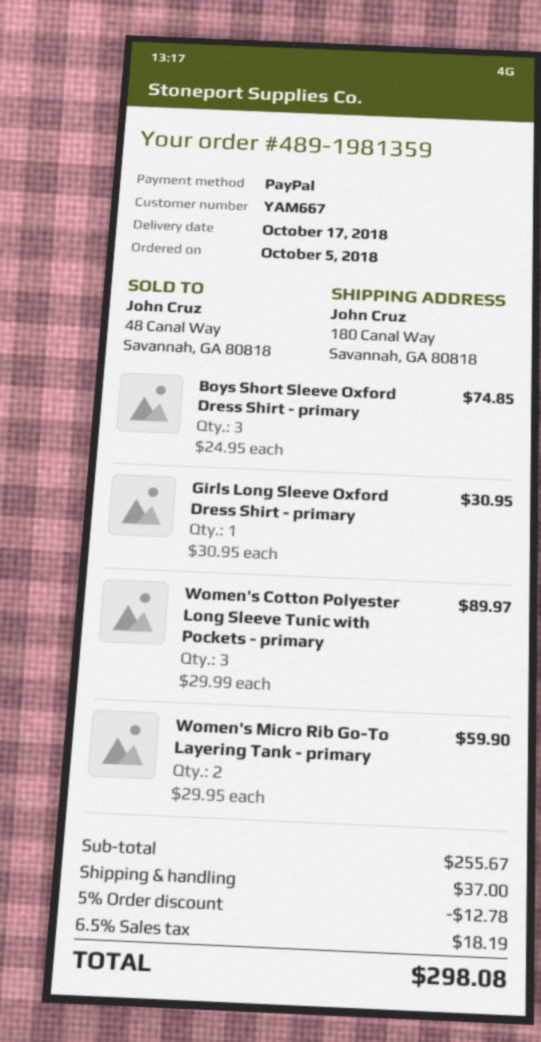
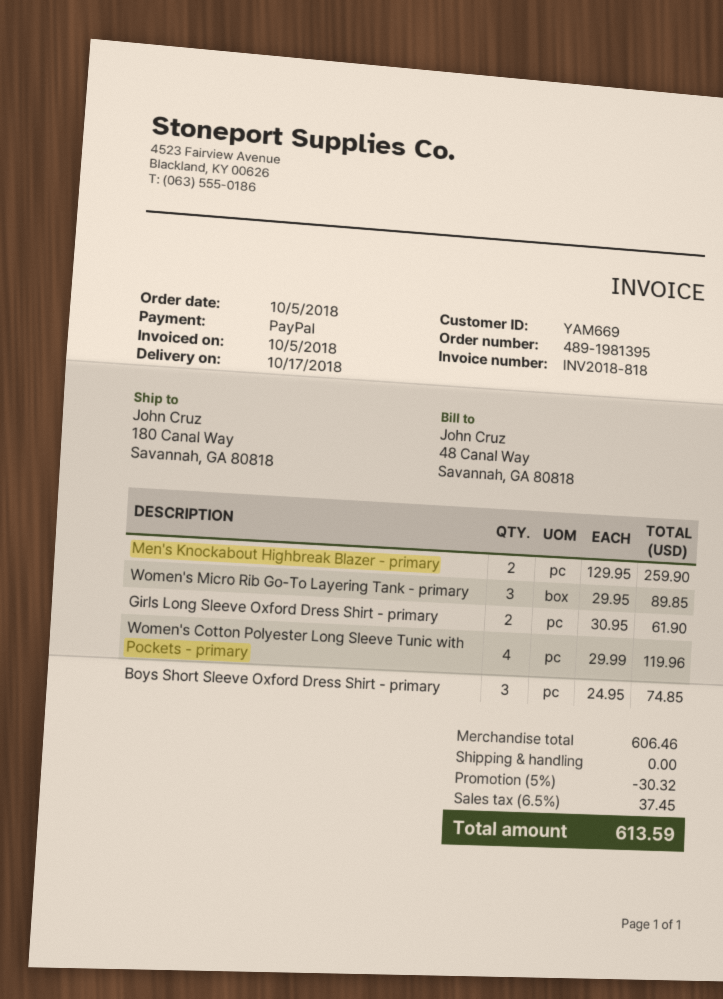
order number: 489-1981359 -> 489-1981395
customer number: YAM667 -> YAM669
Girls Long Sleeve Oxford Dress Shirt - primary: 1 x 30.95 = 30.95 -> 2 x 30.95 = 61.90
Women's Cotton Polyester Long Sleeve Tunic with Pockets - primary: 3 x 29.99 = 89.97 -> 4 x 29.99 = 119.96
Women's Micro Rib Go-To Layering Tank - primary: 2 x 29.95 = 59.90 -> 3 x 29.95 = 89.85
Men's Knockabout Highbreak Blazer - primary: none -> 2 x 129.95 = 259.90
subtotal: 255.67 -> 606.46
discount: 5% = 12.78 -> 5% = 30.32
shipping: 37.00 -> 0.00
tax: 6.5% = 18.19 -> 6.5% = 37.45
total: 298.08 -> 613.59

